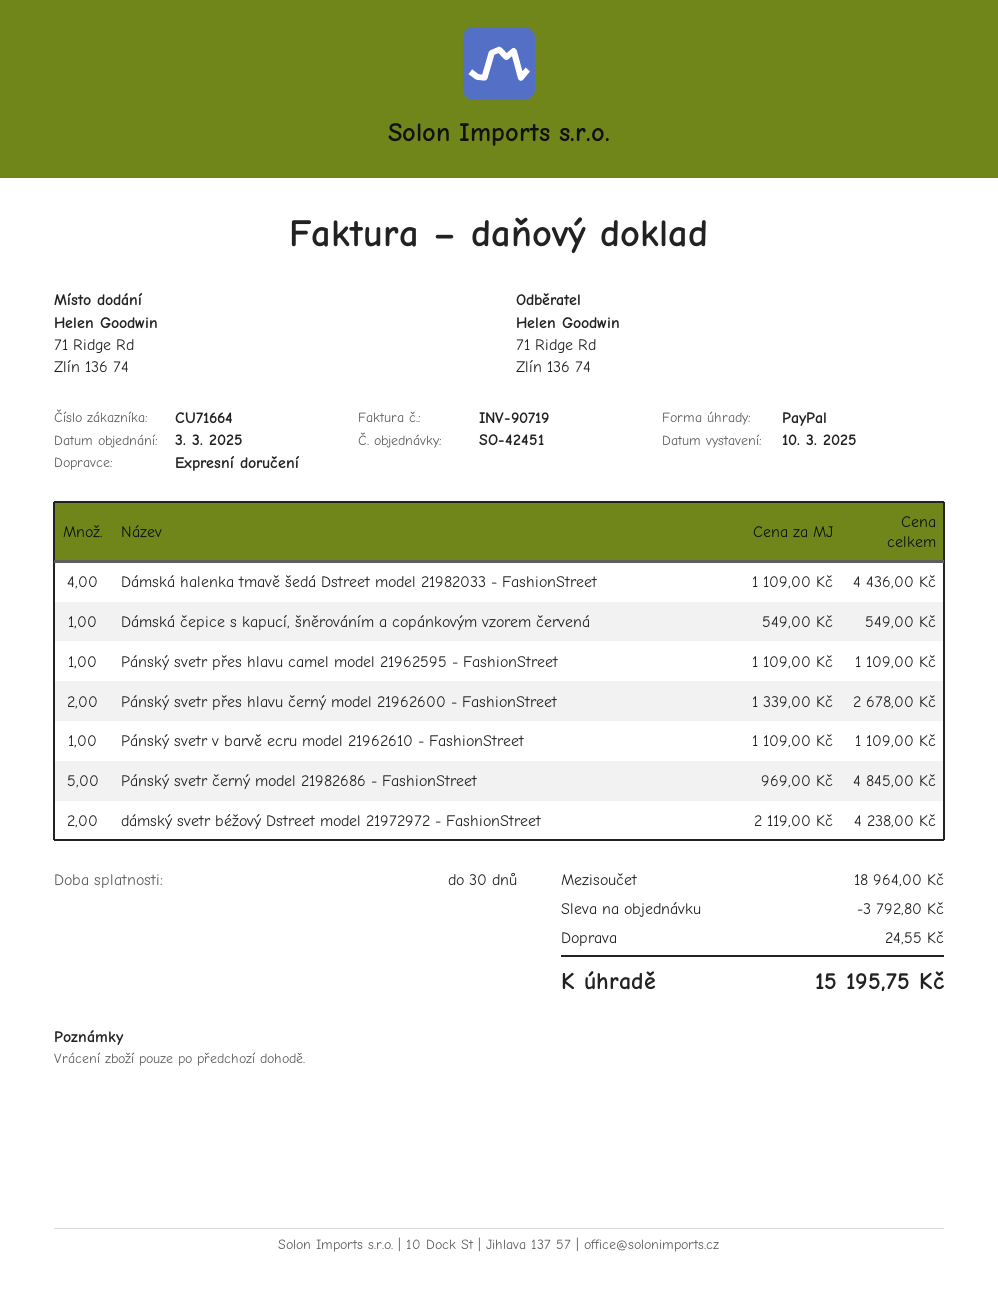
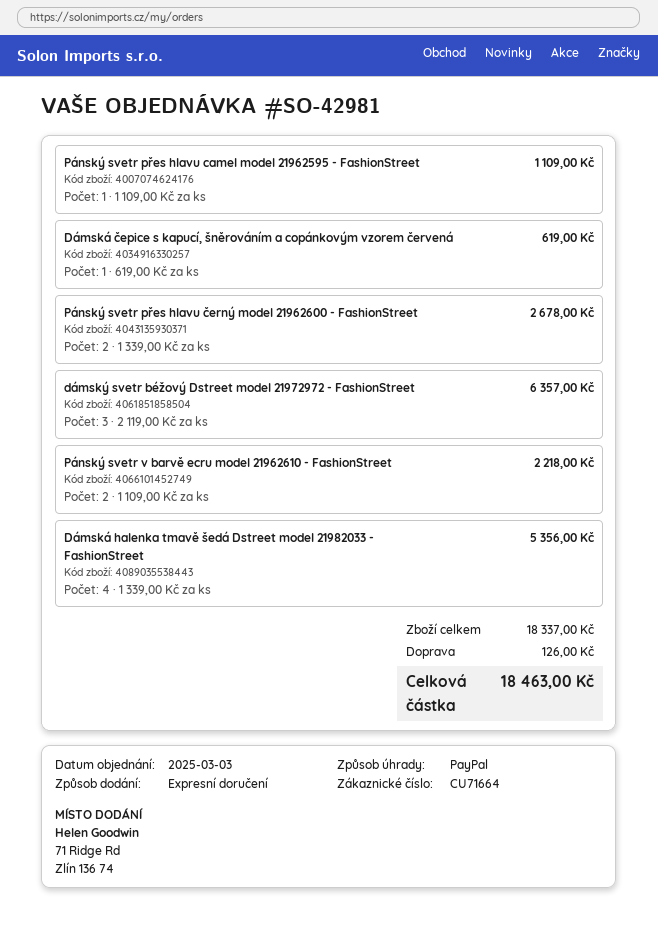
order number: SO-42451 -> SO-42981
Dámská halenka tmavě šedá Dstreet model 21982033 - FashionStreet: 4 x 1109.00 = 4436.00 -> 4 x 1339.00 = 5356.00
Dámská čepice s kapucí, šněrováním a copánkovým vzorem červená: 1 x 549.00 = 549.00 -> 1 x 619.00 = 619.00
Pánský svetr v barvě ecru model 21962610 - FashionStreet: 1 x 1109.00 = 1109.00 -> 2 x 1109.00 = 2218.00
Pánský svetr černý model 21982686 - FashionStreet: 5 x 969.00 = 4845.00 -> none
dámský svetr béžový Dstreet model 21972972 - FashionStreet: 2 x 2119.00 = 4238.00 -> 3 x 2119.00 = 6357.00
subtotal: 18964.00 -> 18337.00
discount: 3792.80 -> none
shipping: 24.55 -> 126.00
total: 15195.75 -> 18463.00

